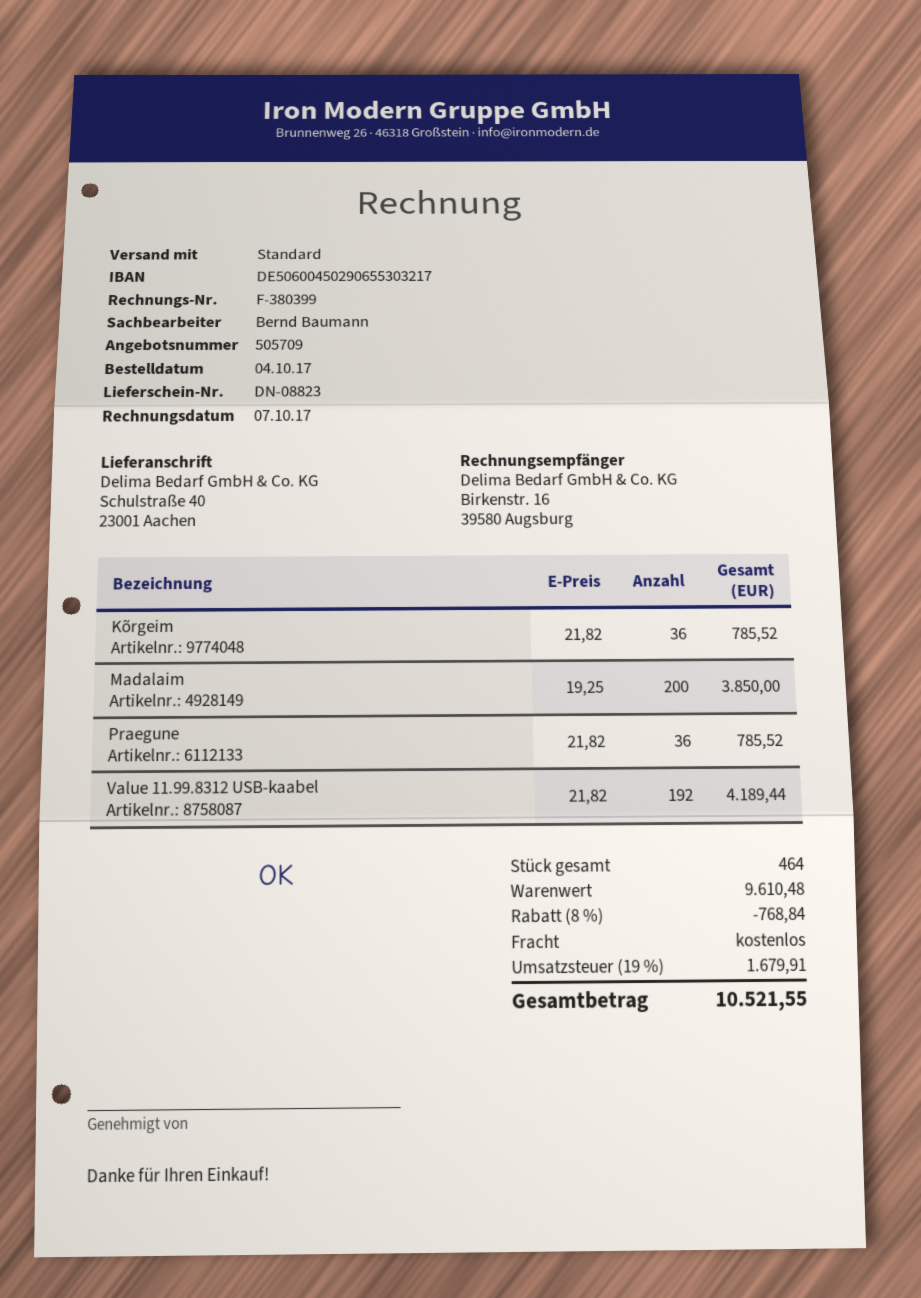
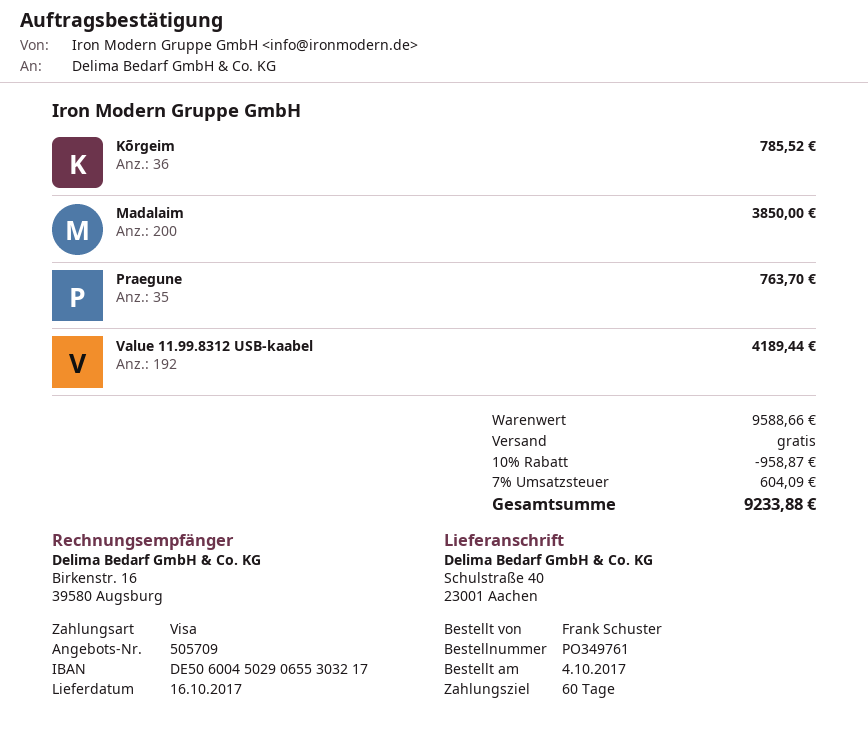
Praegune: 36 for 785.52 -> 35 for 763.70
subtotal: 9610.48 -> 9588.66
discount: 8% = 768.84 -> 10% = 958.87
tax: 19% = 1679.91 -> 7% = 604.09
total: 10521.55 -> 9233.88

